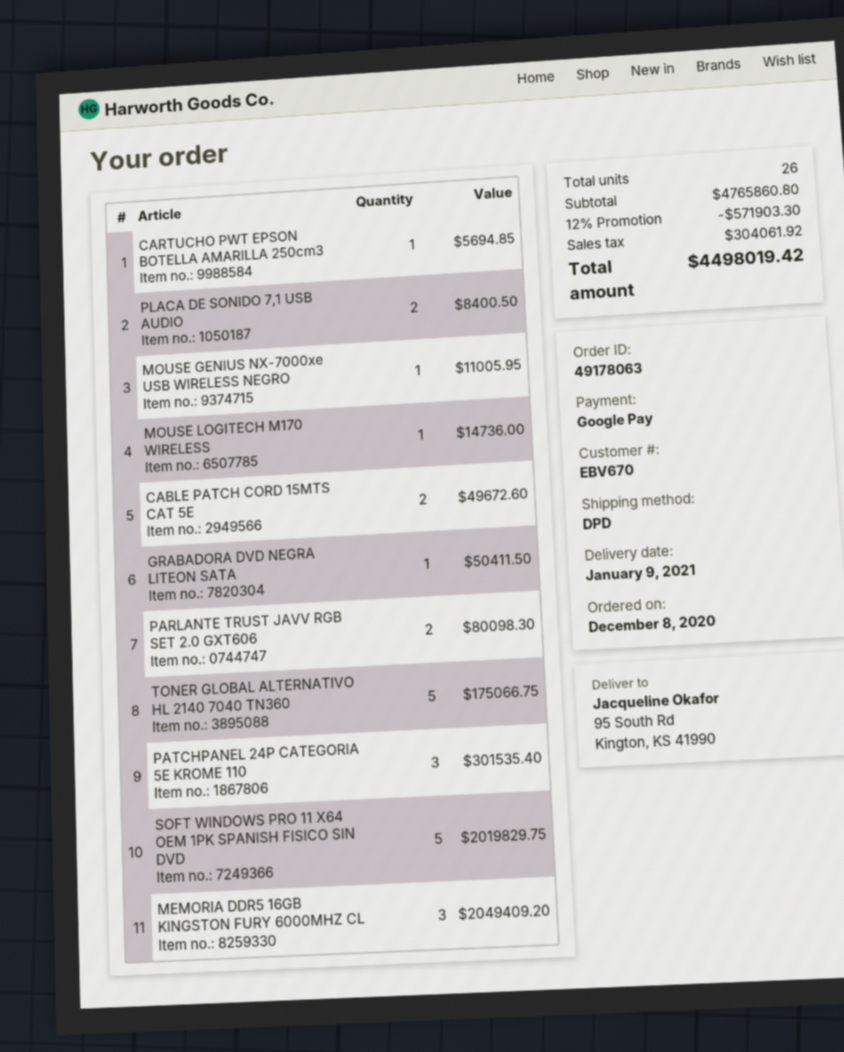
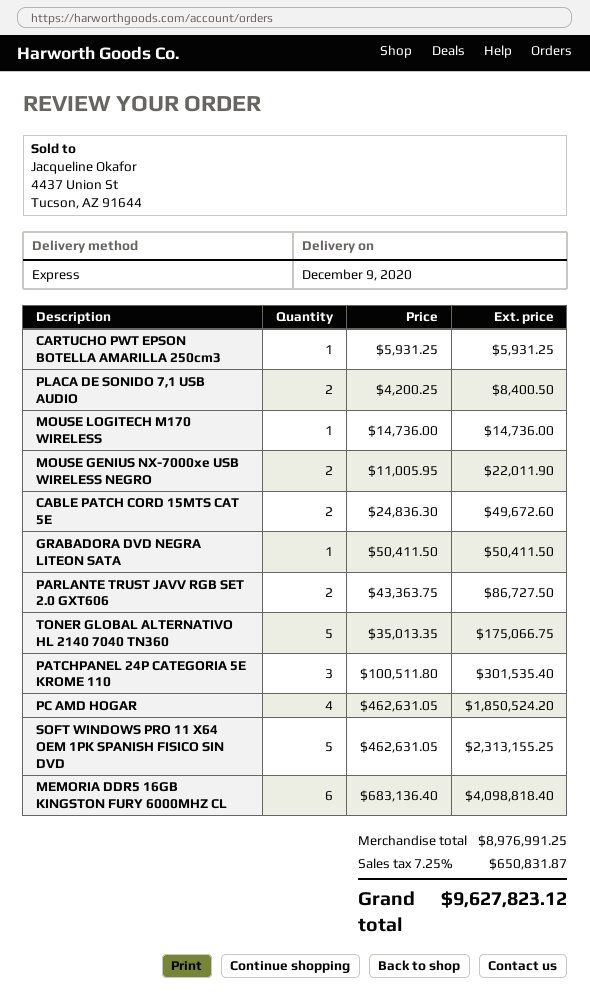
delivery date: 2021-01-09 -> 2020-12-09
shipping method: DPD -> express
CARTUCHO PWT EPSON BOTELLA AMARILLA 250cm3: 1 for 5694.85 -> 1 for 5931.25
MOUSE GENIUS NX-7000xe USB WIRELESS NEGRO: 1 for 11005.95 -> 2 for 22011.90
PARLANTE TRUST JAVV RGB SET 2.0 GXT606: 2 for 80098.30 -> 2 for 86727.50
SOFT WINDOWS PRO 11 X64 OEM 1PK SPANISH FISICO SIN DVD: 5 for 2019829.75 -> 5 for 2313155.25
MEMORIA DDR5 16GB KINGSTON FURY 6000MHZ CL: 3 for 2049409.20 -> 6 for 4098818.40
PC AMD HOGAR: none -> 4 for 1850524.20
subtotal: 4765860.80 -> 8976991.25
discount: 12% = 571903.30 -> none
tax: 304061.92 -> 650831.87
total: 4498019.42 -> 9627823.12

